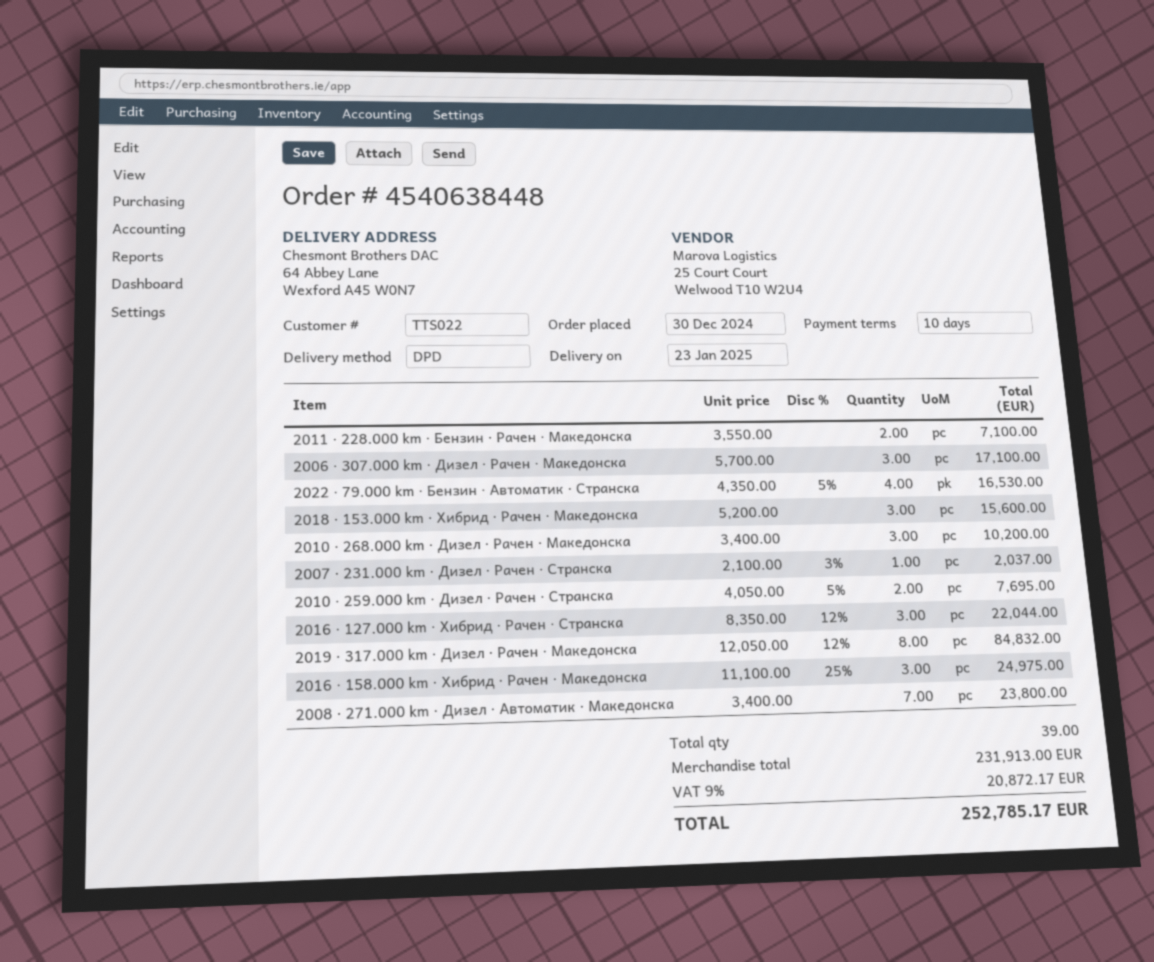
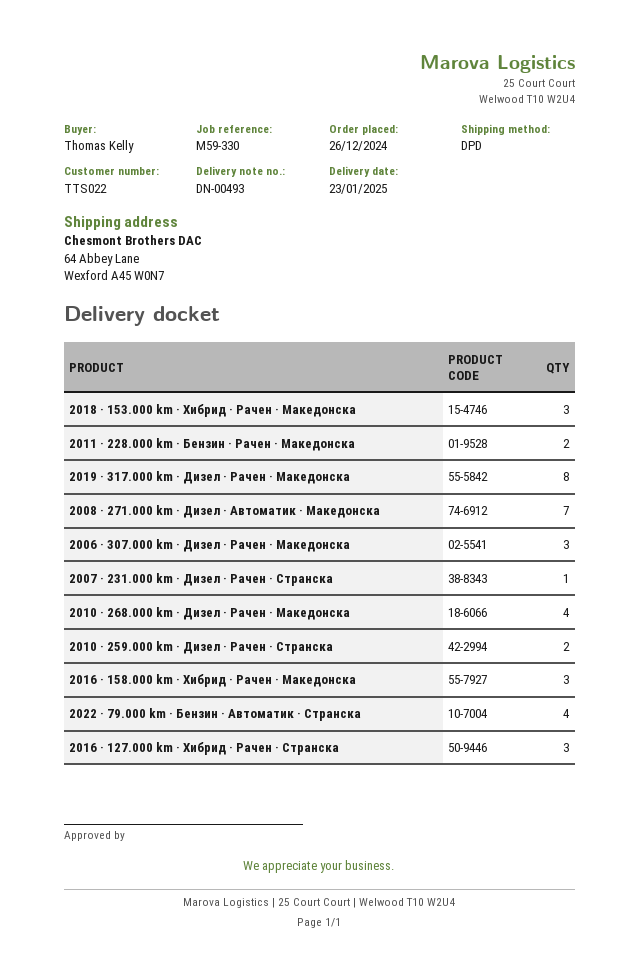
order date: 2024-12-30 -> 2024-12-26
2010 · 268.000 km · Дизел · Рачен · Македонска: 3 -> 4

